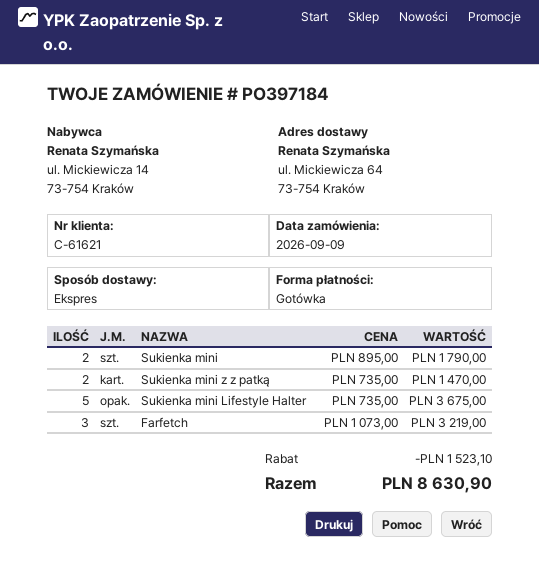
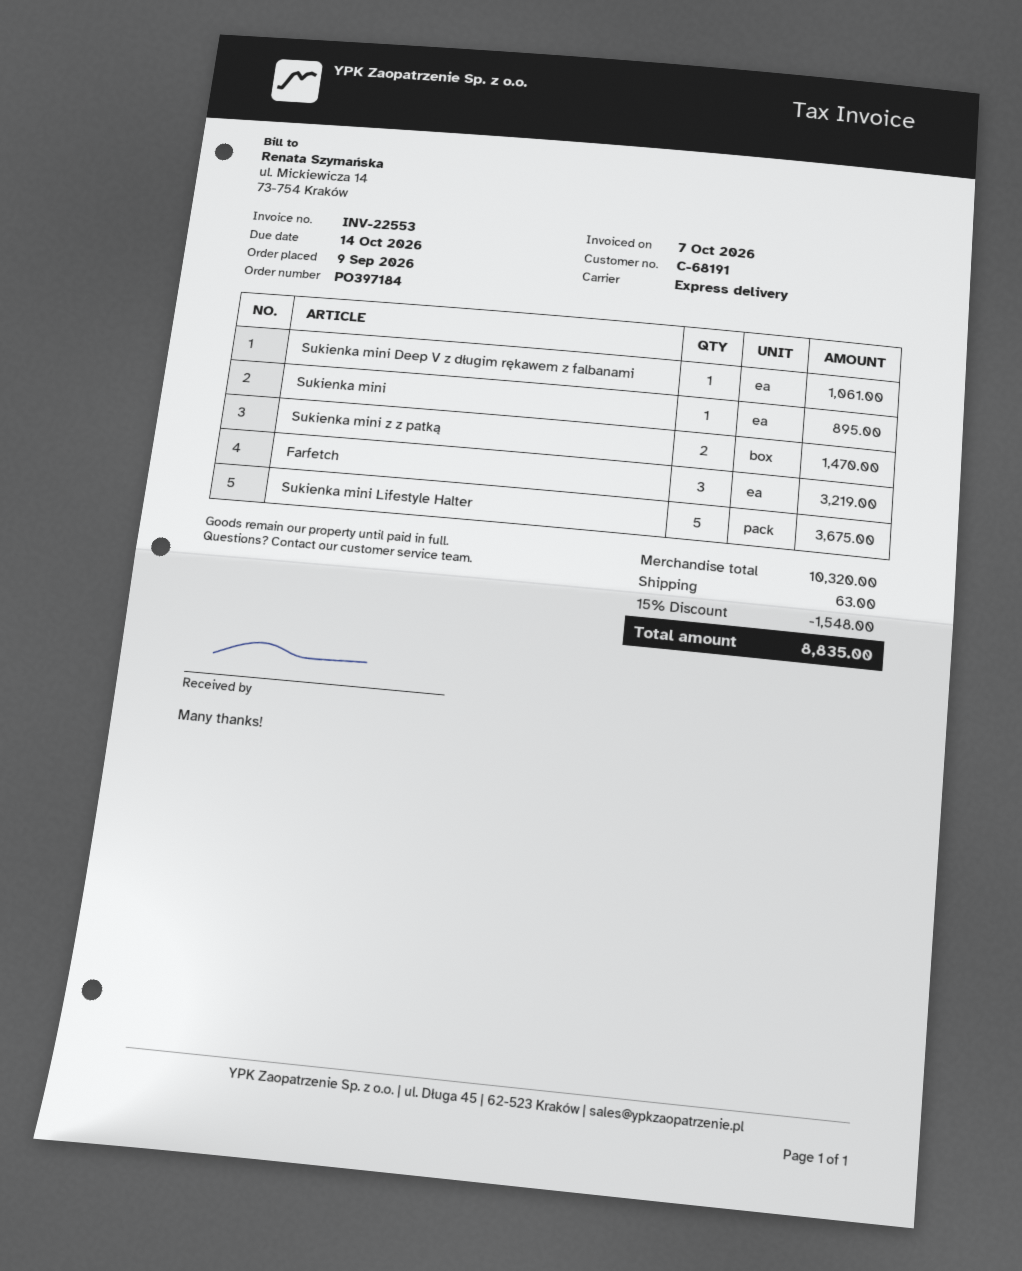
customer number: C-61621 -> C-68191
Sukienka mini: 2 for 1790.00 -> 1 for 895.00
Sukienka mini Deep V z długim rękawem z falbanami: none -> 1 for 1061.00
discount: 1523.10 -> 1548.00
shipping: none -> 63.00
total: 8630.90 -> 8835.00

